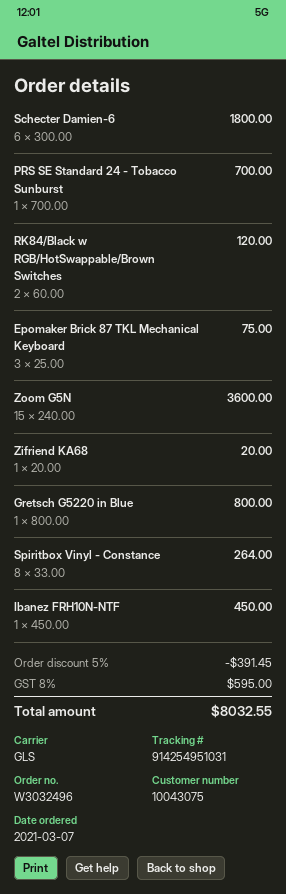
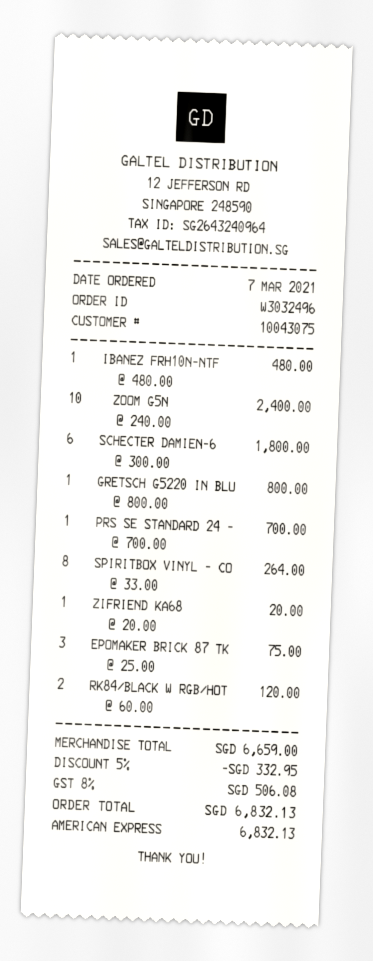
Zoom G5N: 15 x 240.00 = 3600.00 -> 10 x 240.00 = 2400.00
Ibanez FRH10N-NTF: 1 x 450.00 = 450.00 -> 1 x 480.00 = 480.00
discount: 5% = 391.45 -> 5% = 332.95
tax: 8% = 595.00 -> 8% = 506.08
total: 8032.55 -> 6832.13

